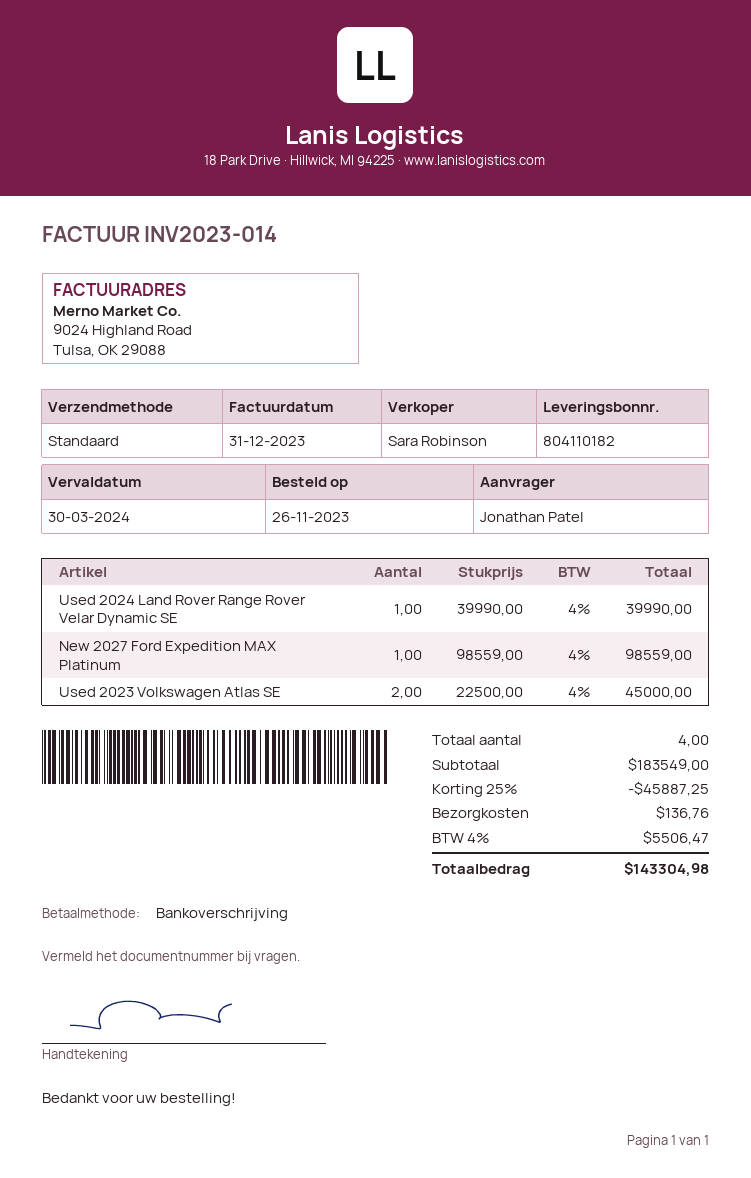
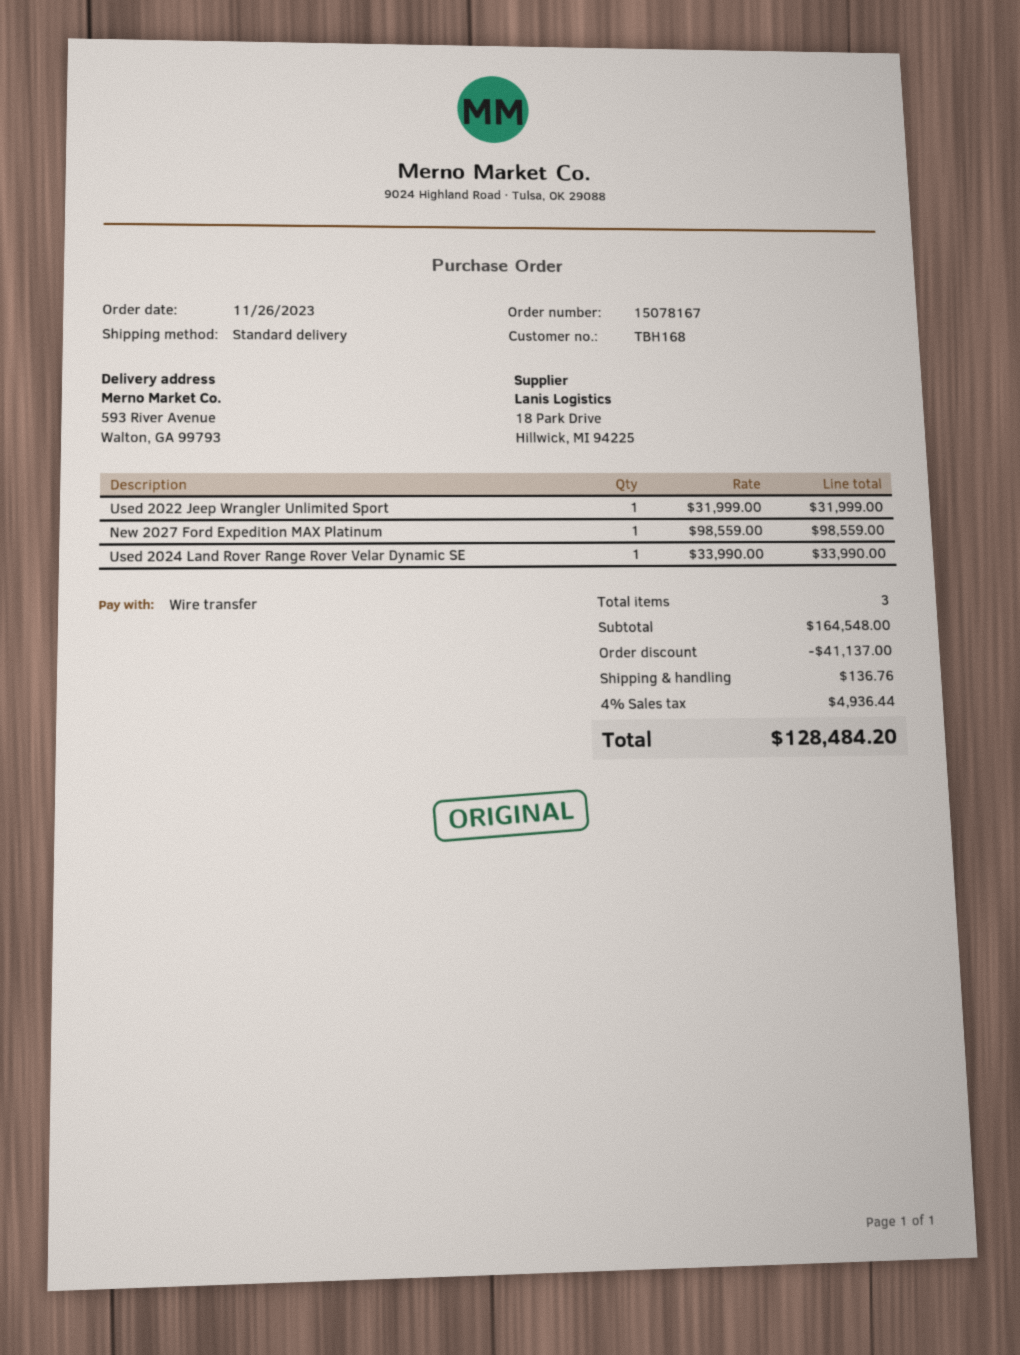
Used 2024 Land Rover Range Rover Velar Dynamic SE: 1 x 39990.00 = 39990.00 -> 1 x 33990.00 = 33990.00
Used 2023 Volkswagen Atlas SE: 2 x 22500.00 = 45000.00 -> none
Used 2022 Jeep Wrangler Unlimited Sport: none -> 1 x 31999.00 = 31999.00
total quantity: 4 -> 3
subtotal: 183549.00 -> 164548.00
discount: 45887.25 -> 41137.00
tax: 4% = 5506.47 -> 4% = 4936.44
total: 143304.98 -> 128484.20

